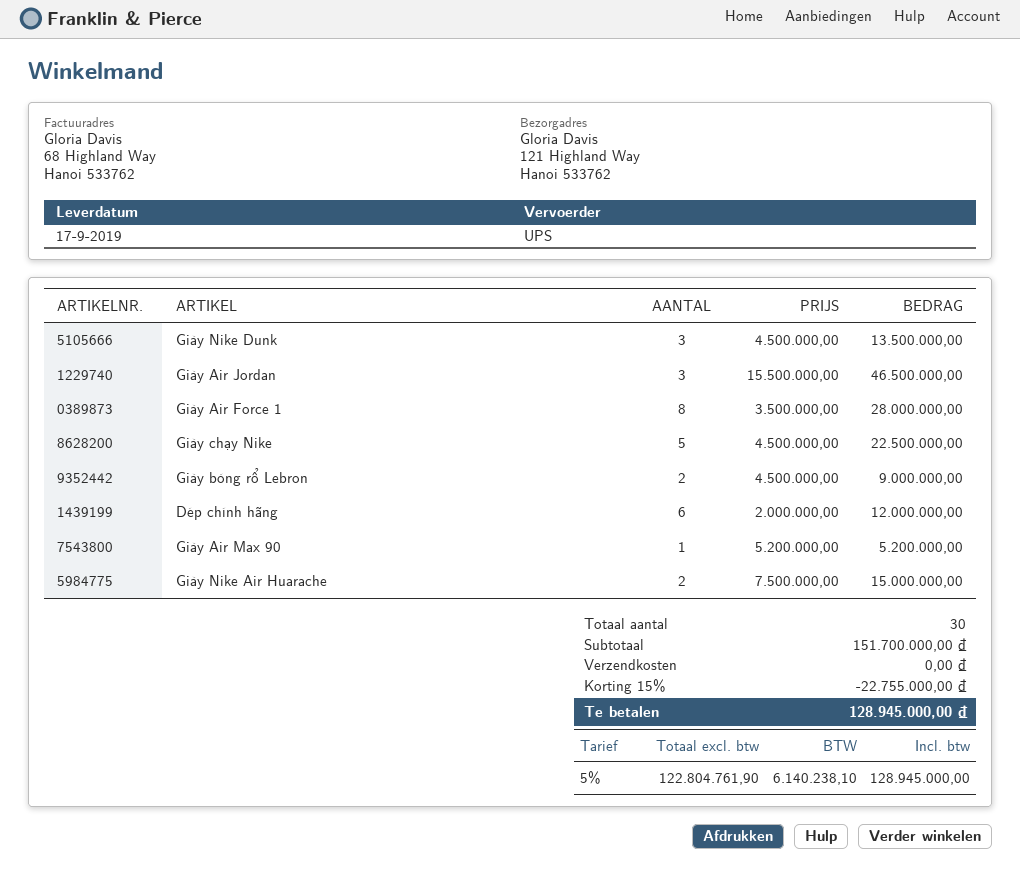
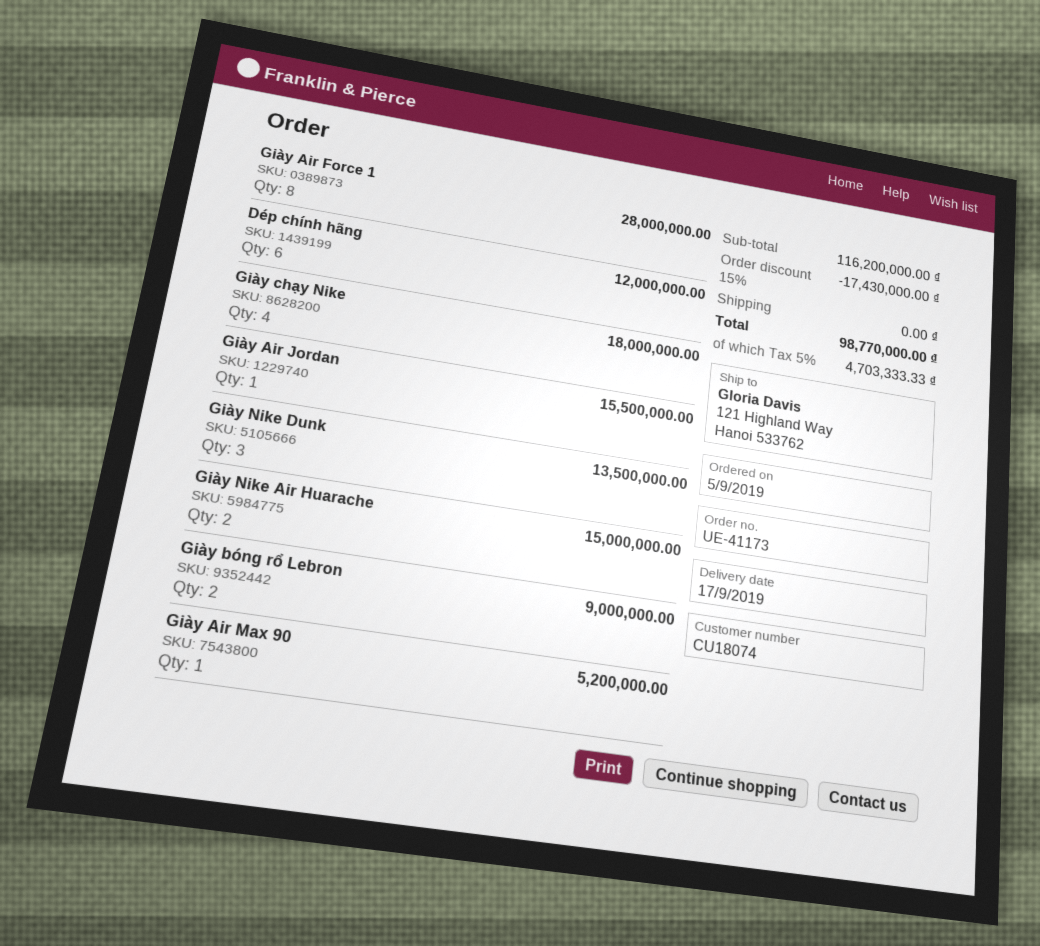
Giày Air Jordan: 3 for 46500000.00 -> 1 for 15500000.00
Giày chạy Nike: 5 for 22500000.00 -> 4 for 18000000.00
subtotal: 151700000.00 -> 116200000.00
discount: 15% = 22755000.00 -> 15% = 17430000.00
tax: 5% = 6140238.10 -> 5% = 4703333.33
total: 128945000.00 -> 98770000.00

